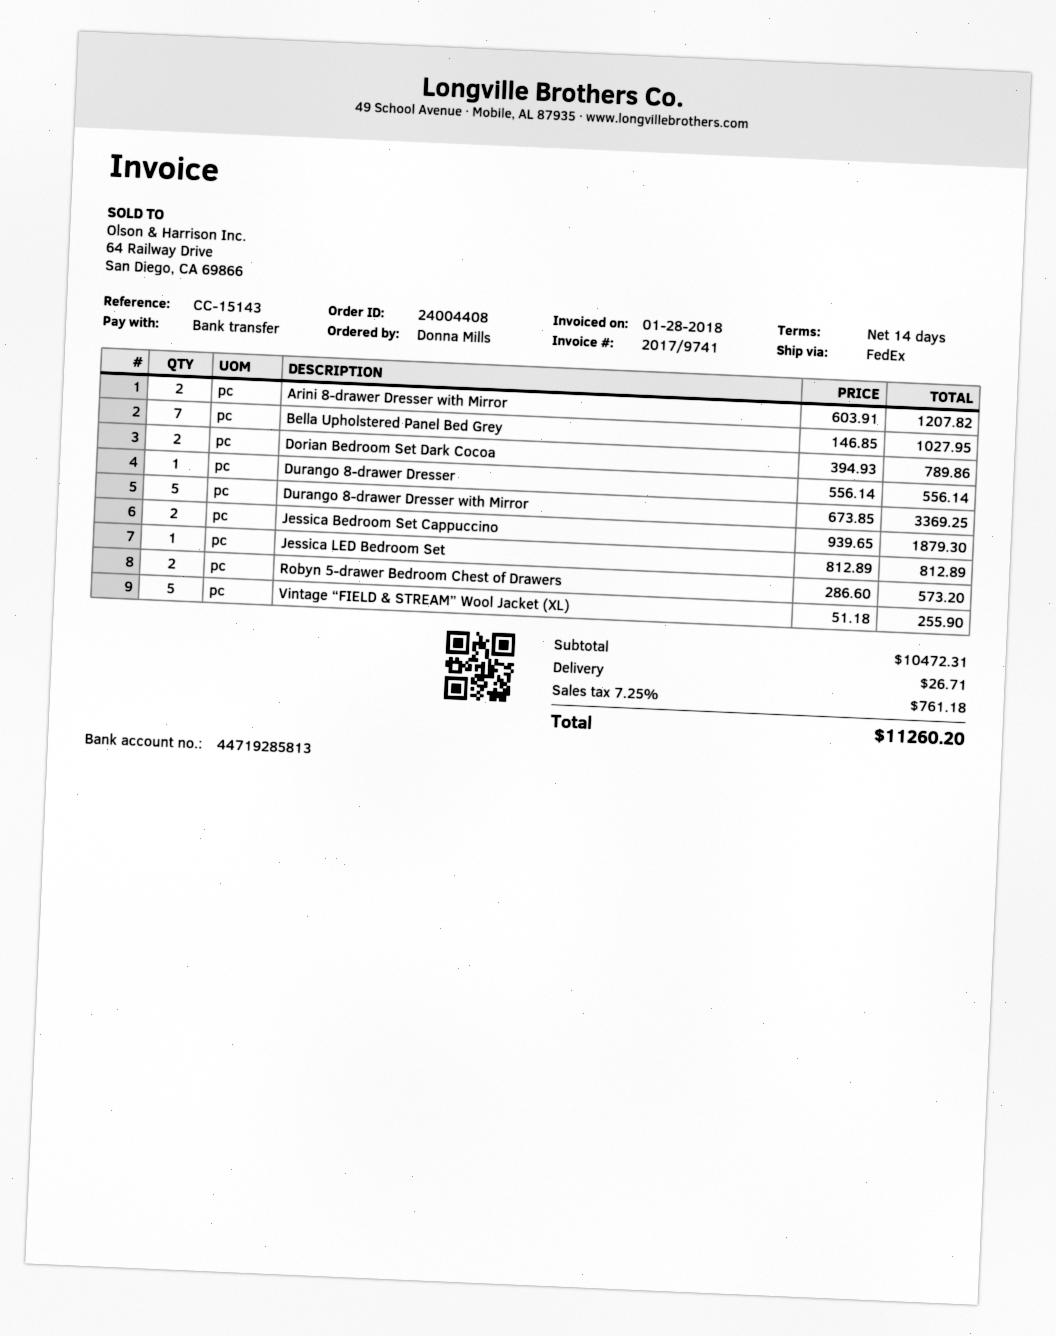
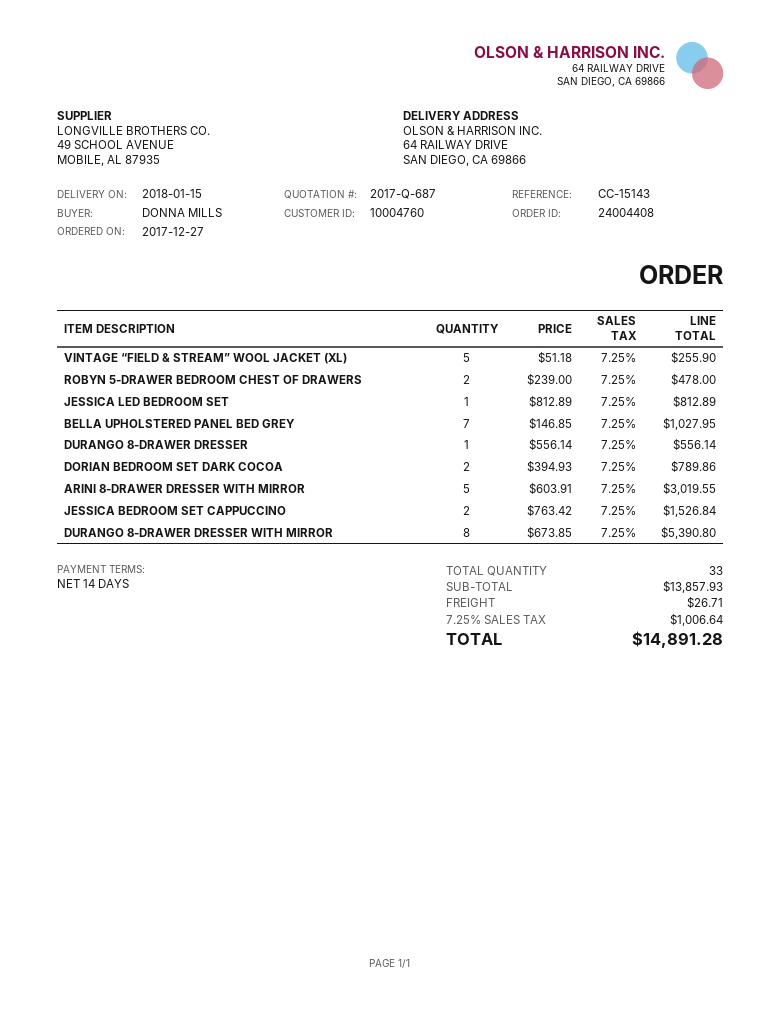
Arini 8-drawer Dresser with Mirror: 2 x 603.91 = 1207.82 -> 5 x 603.91 = 3019.55
Durango 8-drawer Dresser with Mirror: 5 x 673.85 = 3369.25 -> 8 x 673.85 = 5390.80
Jessica Bedroom Set Cappuccino: 2 x 939.65 = 1879.30 -> 2 x 763.42 = 1526.84
Robyn 5-drawer Bedroom Chest of Drawers: 2 x 286.60 = 573.20 -> 2 x 239.00 = 478.00
subtotal: 10472.31 -> 13857.93
tax: 7.25% = 761.18 -> 7.25% = 1006.64
total: 11260.20 -> 14891.28

